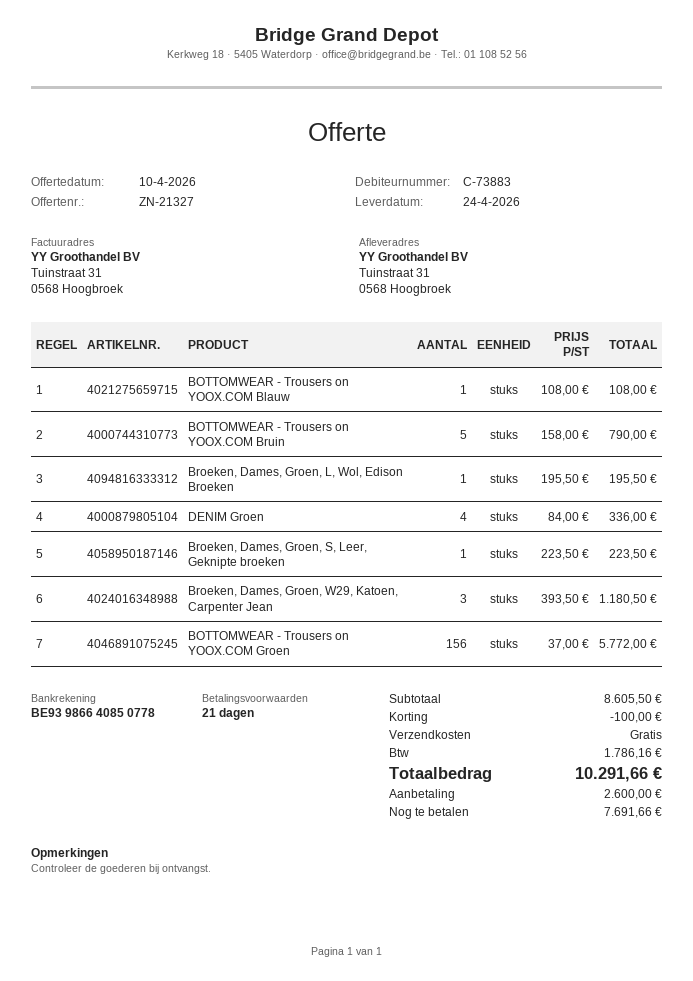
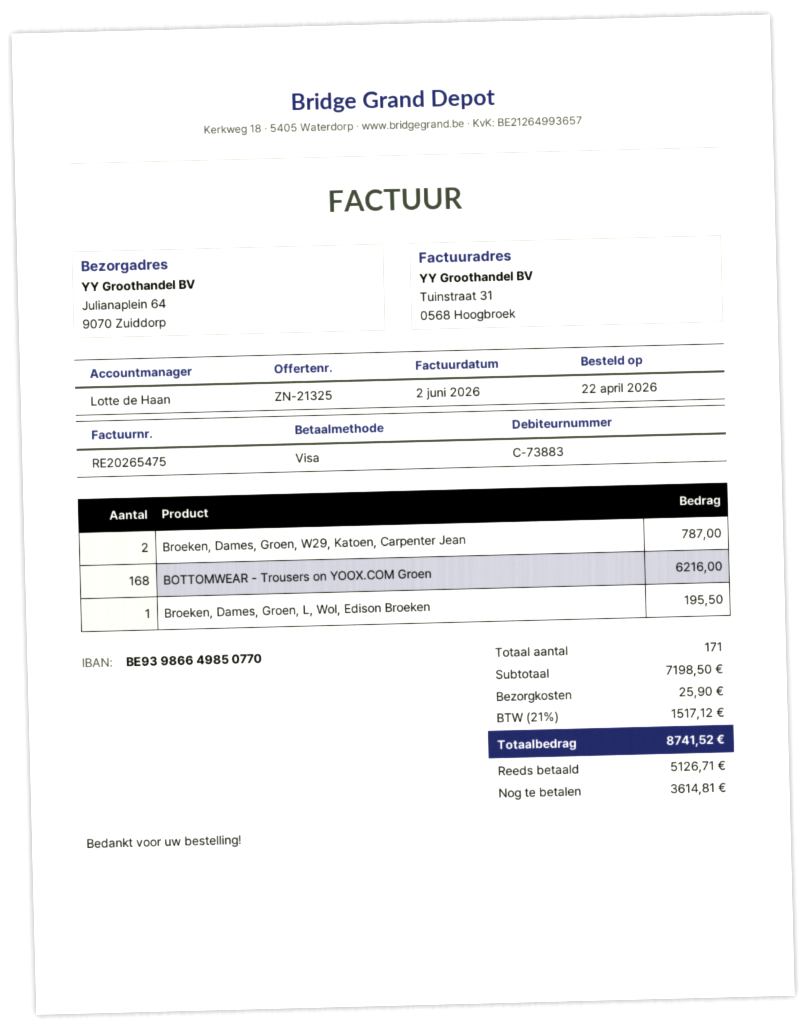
quote number: ZN-21327 -> ZN-21325
bank account: BE93986640850778 -> BE93986649850770
ship to: Tuinstraat 31, 0568 Hoogbroek -> Julianaplein 64, 9070 Zuiddorp
BOTTOMWEAR - Trousers on YOOX.COM Blauw: 1 for 108.00 -> none
BOTTOMWEAR - Trousers on YOOX.COM Bruin: 5 for 790.00 -> none
DENIM Groen: 4 for 336.00 -> none
Broeken, Dames, Groen, S, Leer, Geknipte broeken: 1 for 223.50 -> none
Broeken, Dames, Groen, W29, Katoen, Carpenter Jean: 3 for 1180.50 -> 2 for 787.00
BOTTOMWEAR - Trousers on YOOX.COM Groen: 156 for 5772.00 -> 168 for 6216.00
subtotal: 8605.50 -> 7198.50
discount: 100.00 -> none
shipping: 0.00 -> 25.90
tax: 1786.16 -> 1517.12
total: 10291.66 -> 8741.52
deposit: 2600.00 -> 5126.71
balance: 7691.66 -> 3614.81

